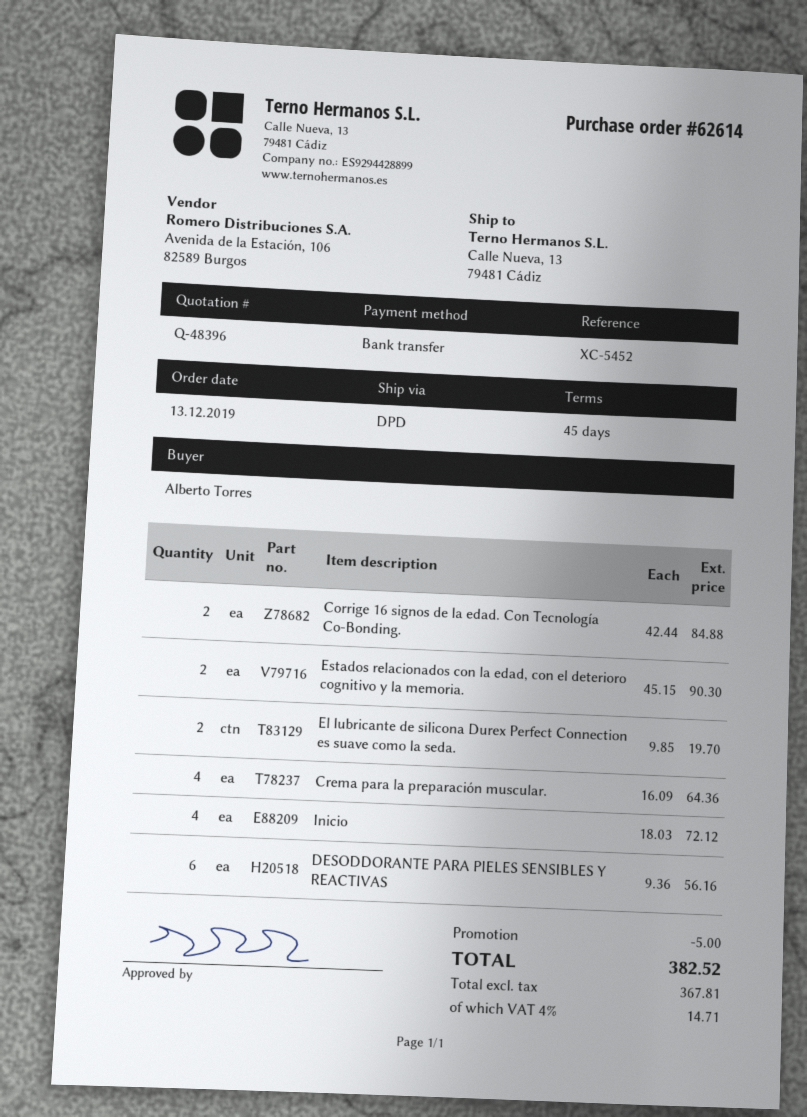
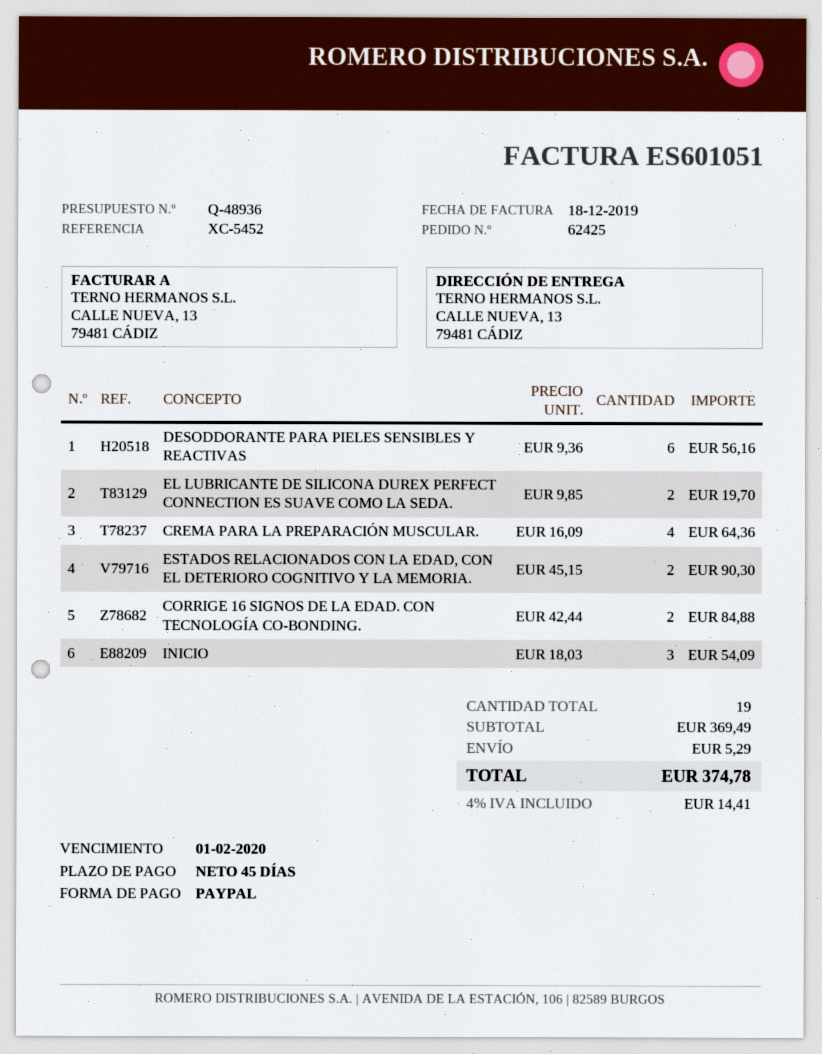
quote number: Q-48396 -> Q-48936
order number: 62614 -> 62425
payment method: bank transfer -> PayPal
Inicio: 4 x 18.03 = 72.12 -> 3 x 18.03 = 54.09
discount: 5.00 -> none
shipping: none -> 5.29
tax: 4% = 14.71 -> 4% = 14.41
total: 382.52 -> 374.78

